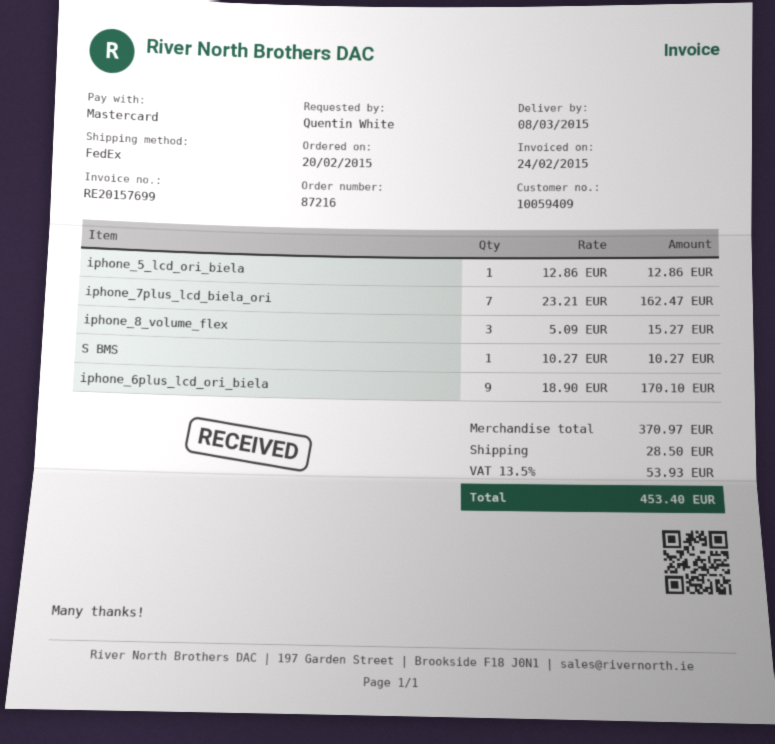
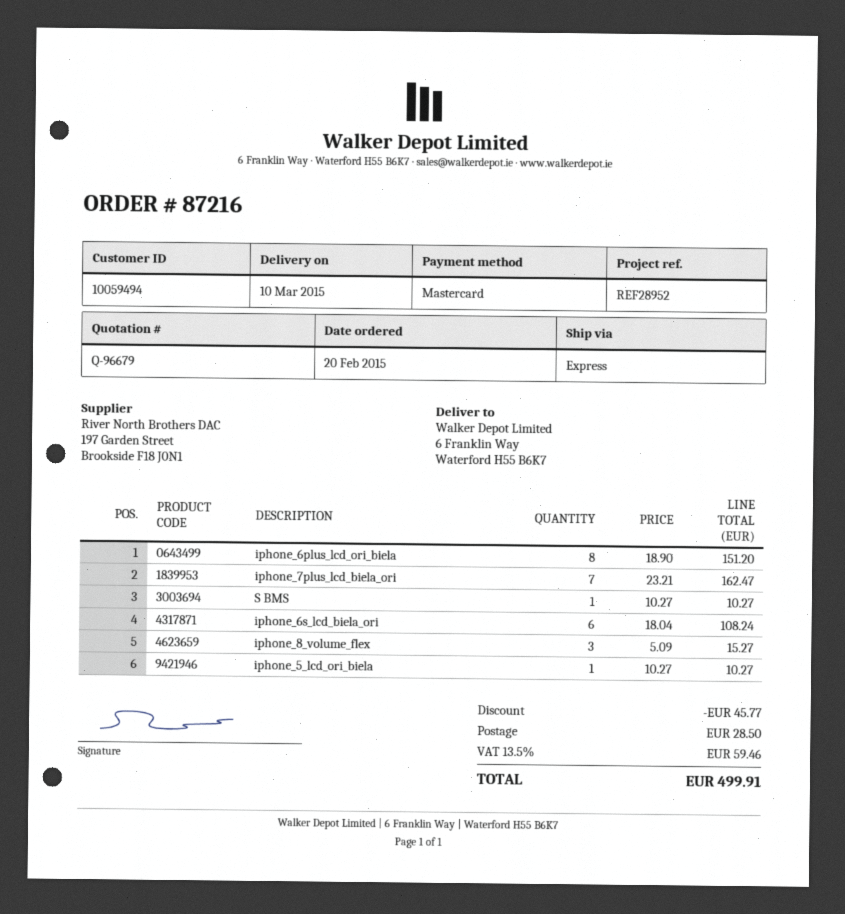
delivery date: 2015-03-08 -> 2015-03-10
customer number: 10059409 -> 10059494
shipping method: FedEx -> express
iphone_5_lcd_ori_biela: 1 x 12.86 = 12.86 -> 1 x 10.27 = 10.27
iphone_6plus_lcd_ori_biela: 9 x 18.90 = 170.10 -> 8 x 18.90 = 151.20
iphone_6s_lcd_biela_ori: none -> 6 x 18.04 = 108.24
discount: none -> 45.77
tax: 13.5% = 53.93 -> 13.5% = 59.46
total: 453.40 -> 499.91

